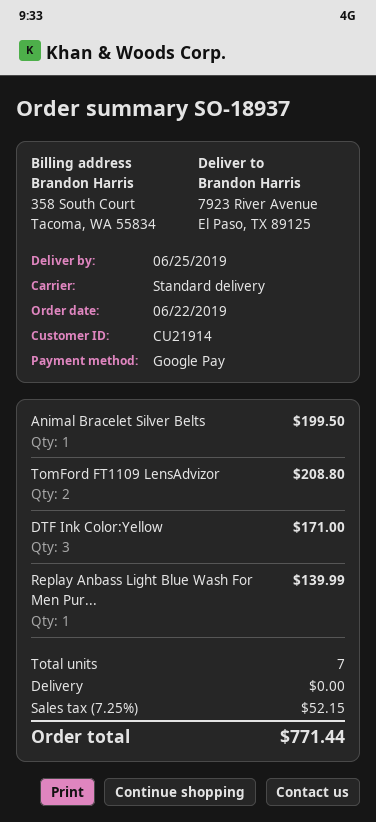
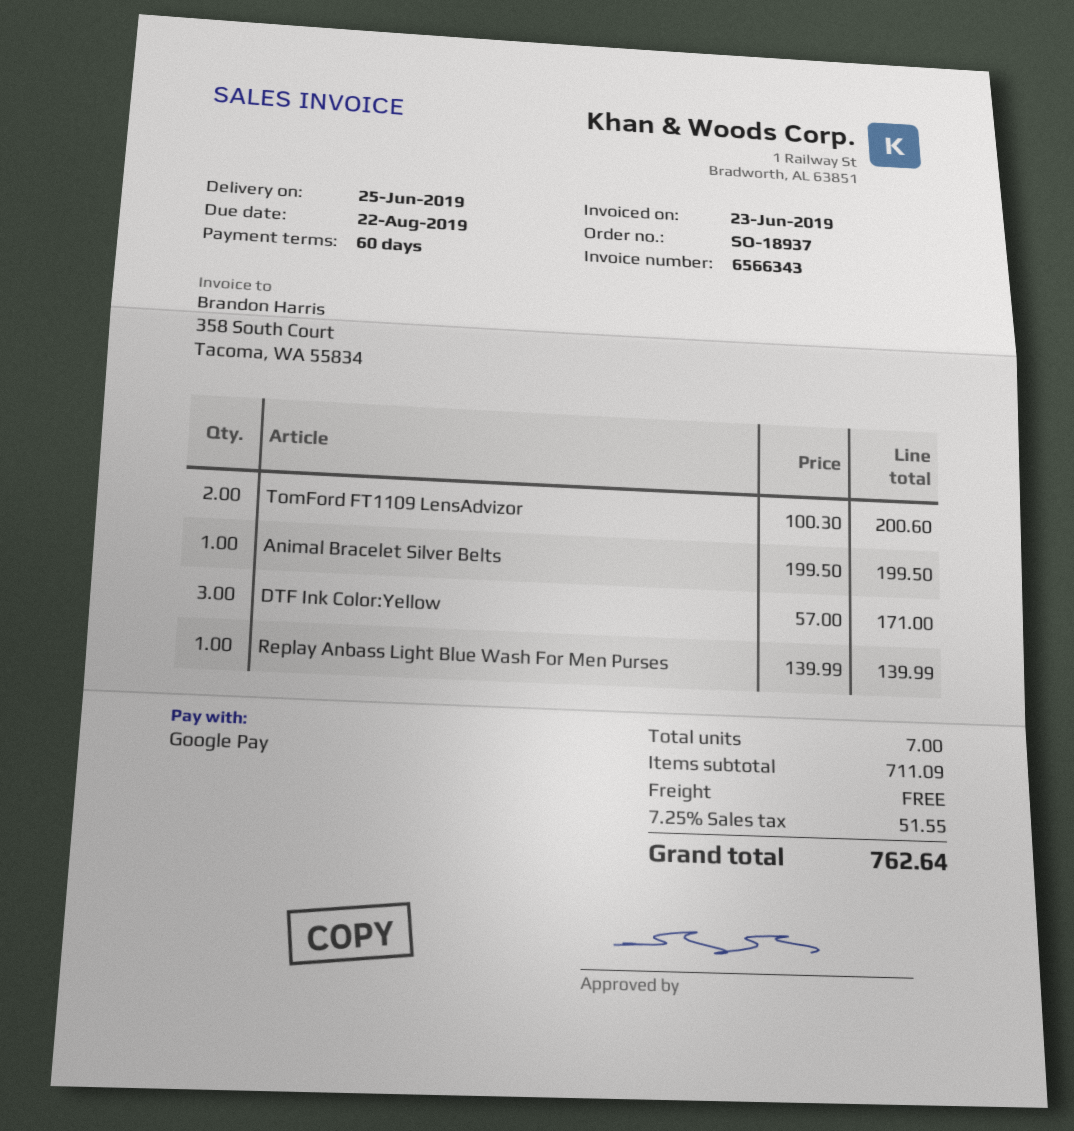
TomFord FT1109 LensAdvizor: 2 for 208.80 -> 2 for 200.60
tax: 7.25% = 52.15 -> 7.25% = 51.55
total: 771.44 -> 762.64

